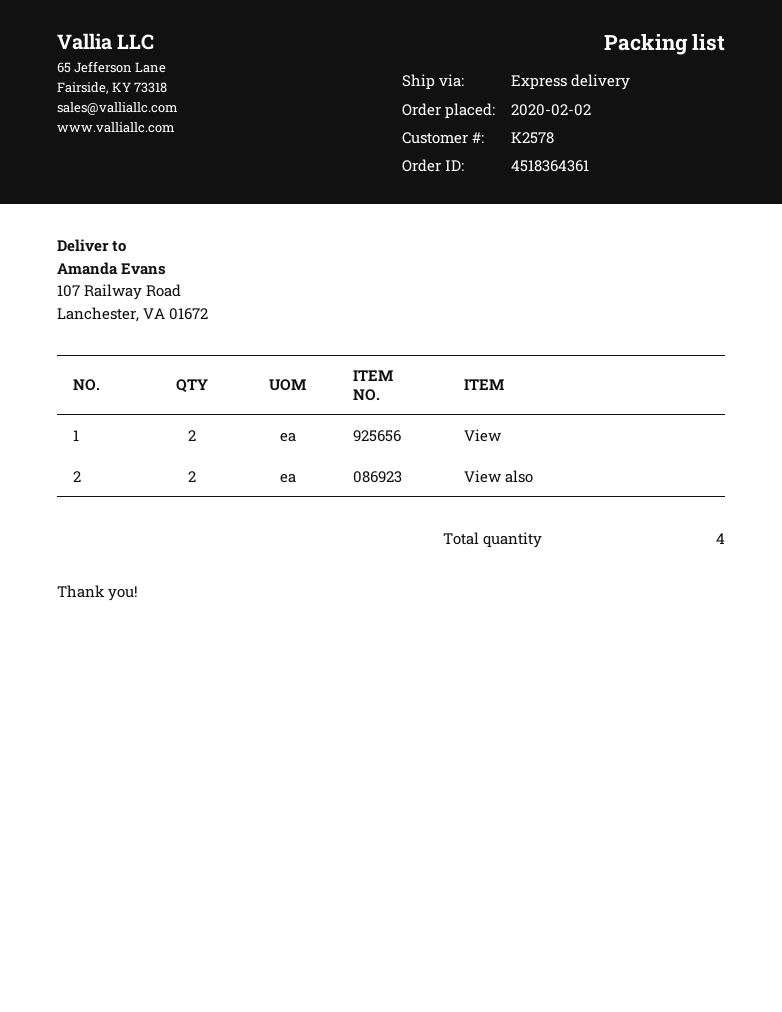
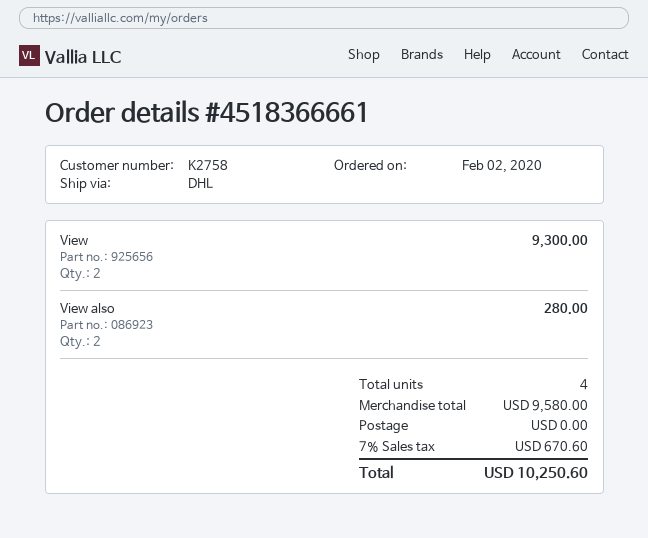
order number: 4518364361 -> 4518366661
customer number: K2578 -> K2758
shipping method: express -> DHL

